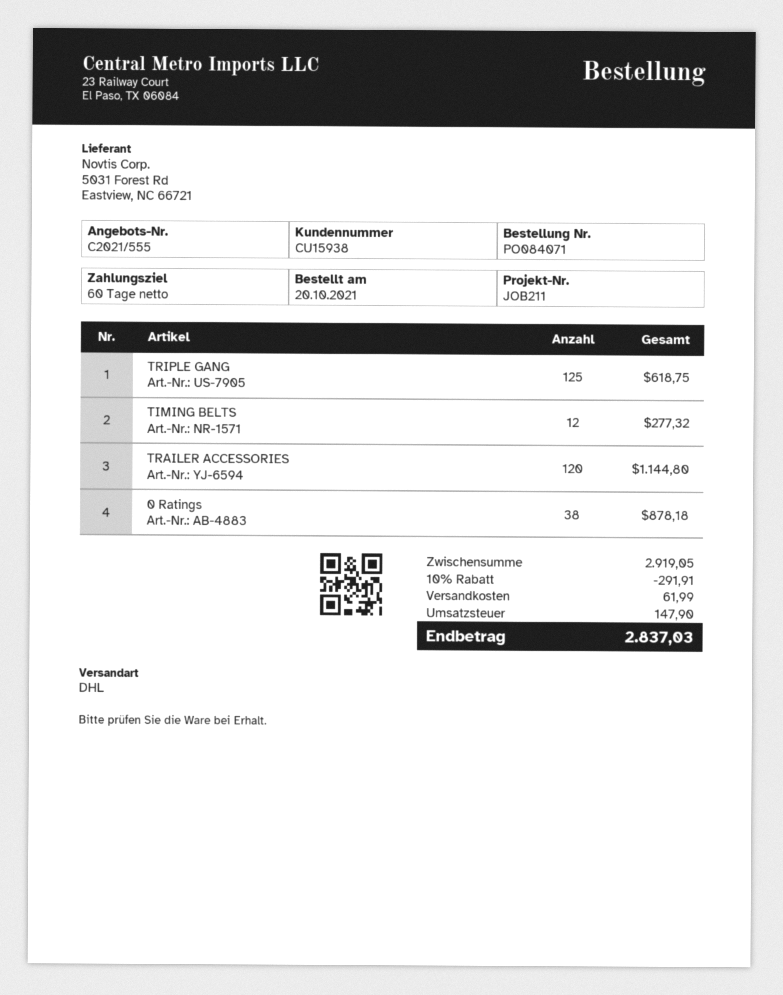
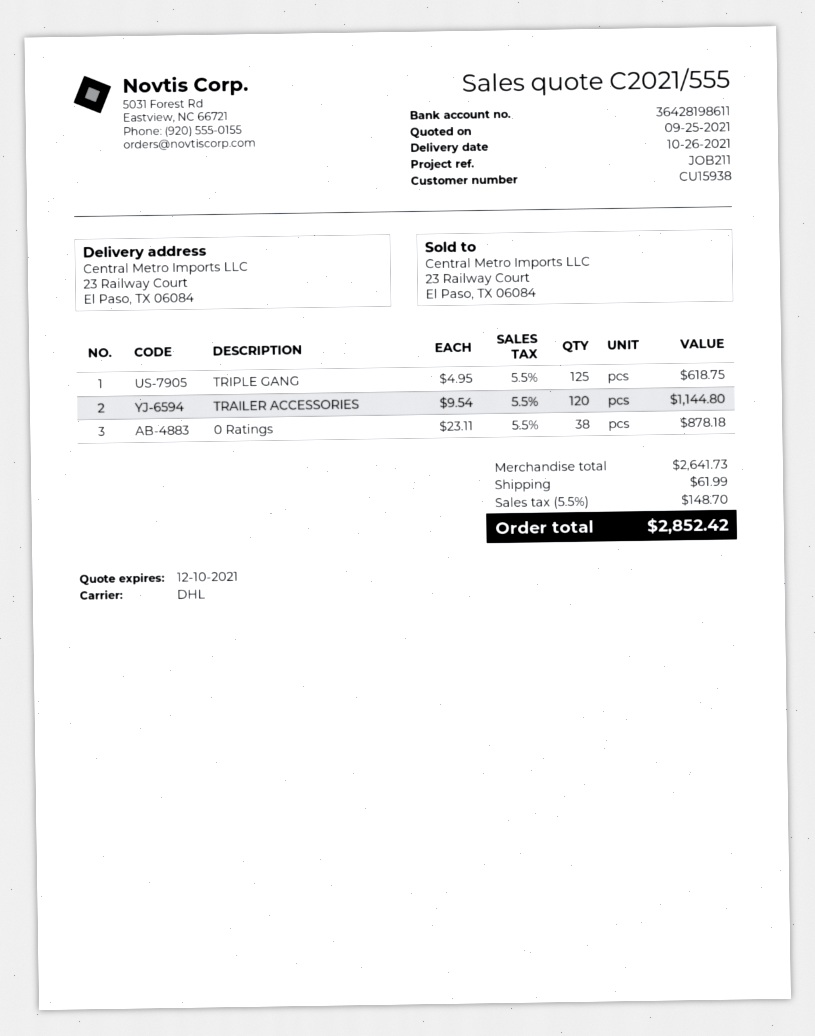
TIMING BELTS: 12 for 277.32 -> none
subtotal: 2919.05 -> 2641.73
discount: 10% = 291.91 -> none
tax: 147.90 -> 148.70
total: 2837.03 -> 2852.42

